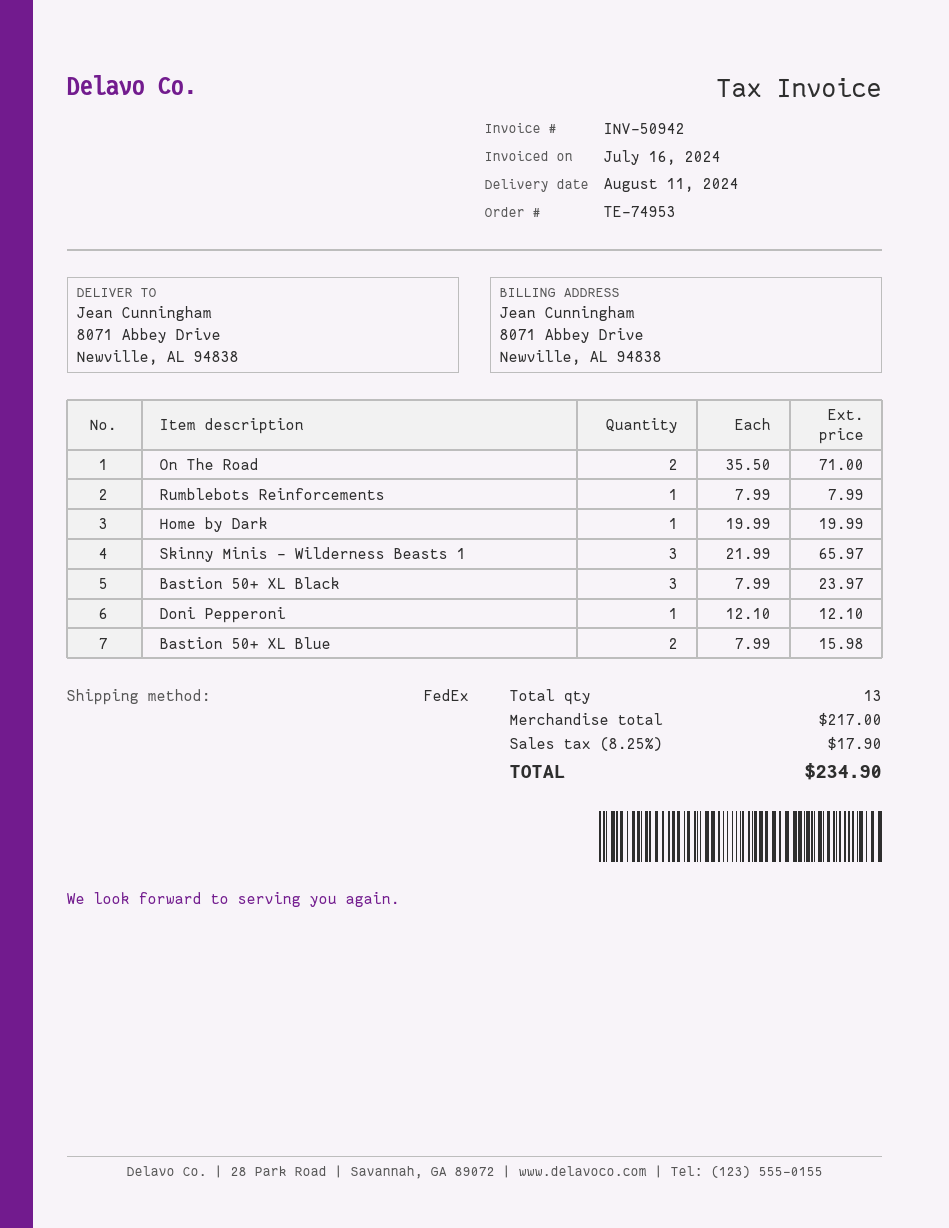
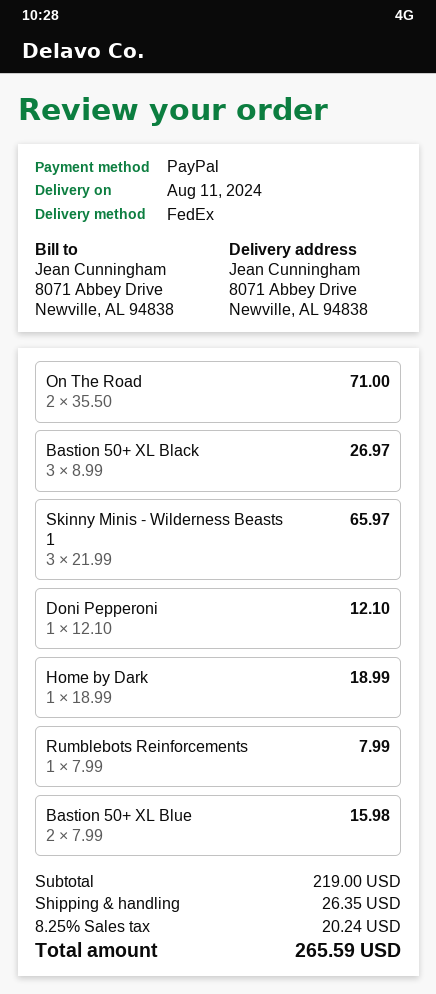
Home by Dark: 1 x 19.99 = 19.99 -> 1 x 18.99 = 18.99
Bastion 50+ XL Black: 3 x 7.99 = 23.97 -> 3 x 8.99 = 26.97
subtotal: 217.00 -> 219.00
shipping: none -> 26.35
tax: 8.25% = 17.90 -> 8.25% = 20.24
total: 234.90 -> 265.59

